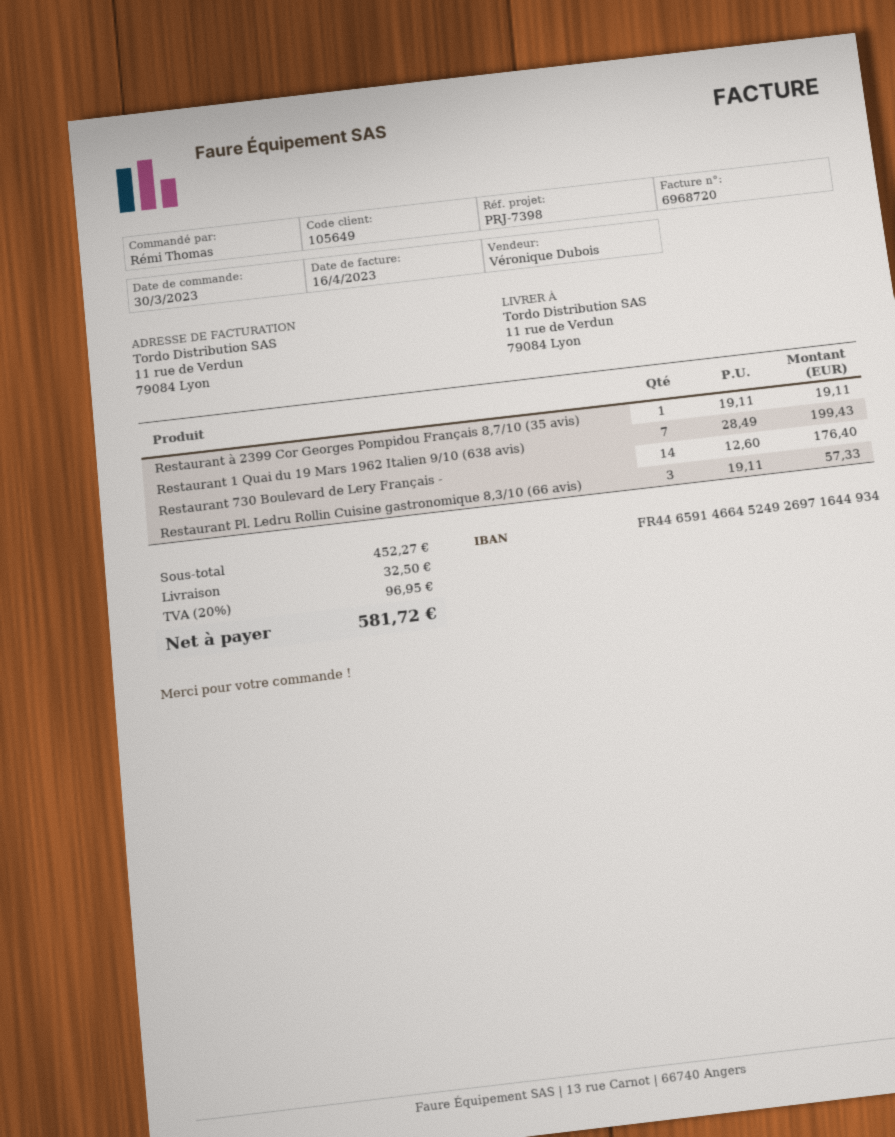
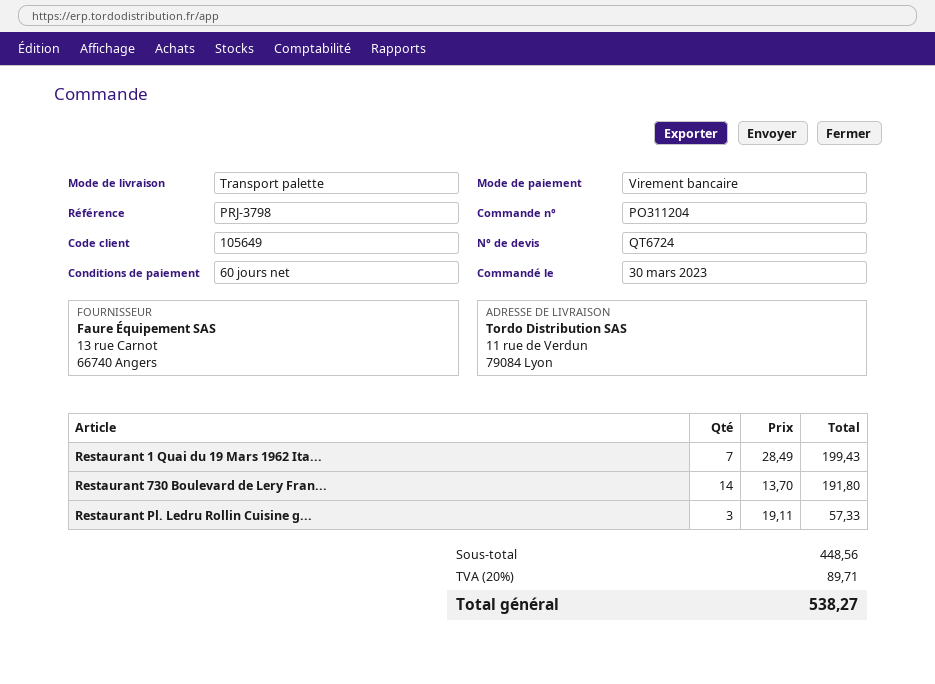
reference: PRJ-7398 -> PRJ-3798
Restaurant à 2399 Cor Georges Pompidou Français 8,7/10 (35 avis): 1 x 19.11 = 19.11 -> none
Restaurant 730 Boulevard de Lery Français -: 14 x 12.60 = 176.40 -> 14 x 13.70 = 191.80
subtotal: 452.27 -> 448.56
shipping: 32.50 -> none
tax: 20% = 96.95 -> 20% = 89.71
total: 581.72 -> 538.27

